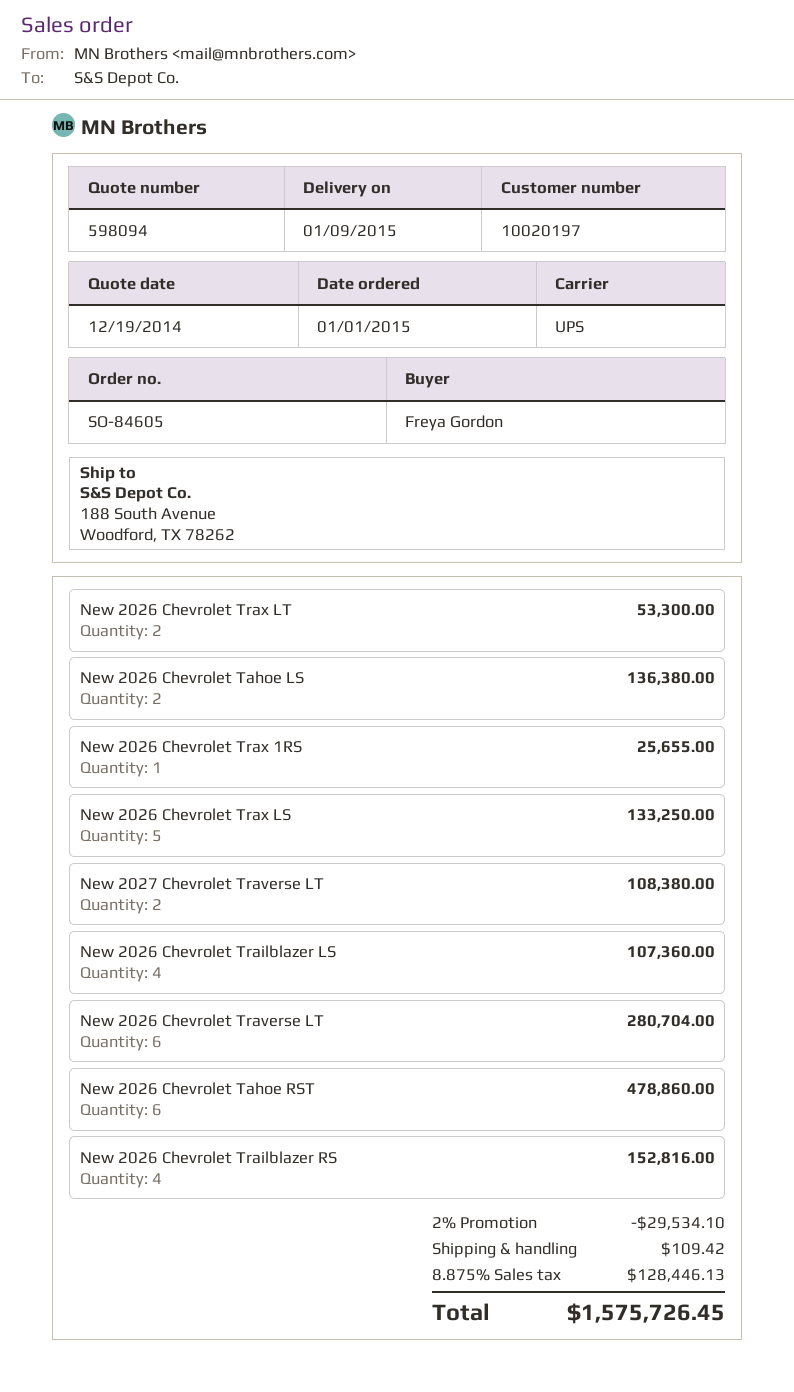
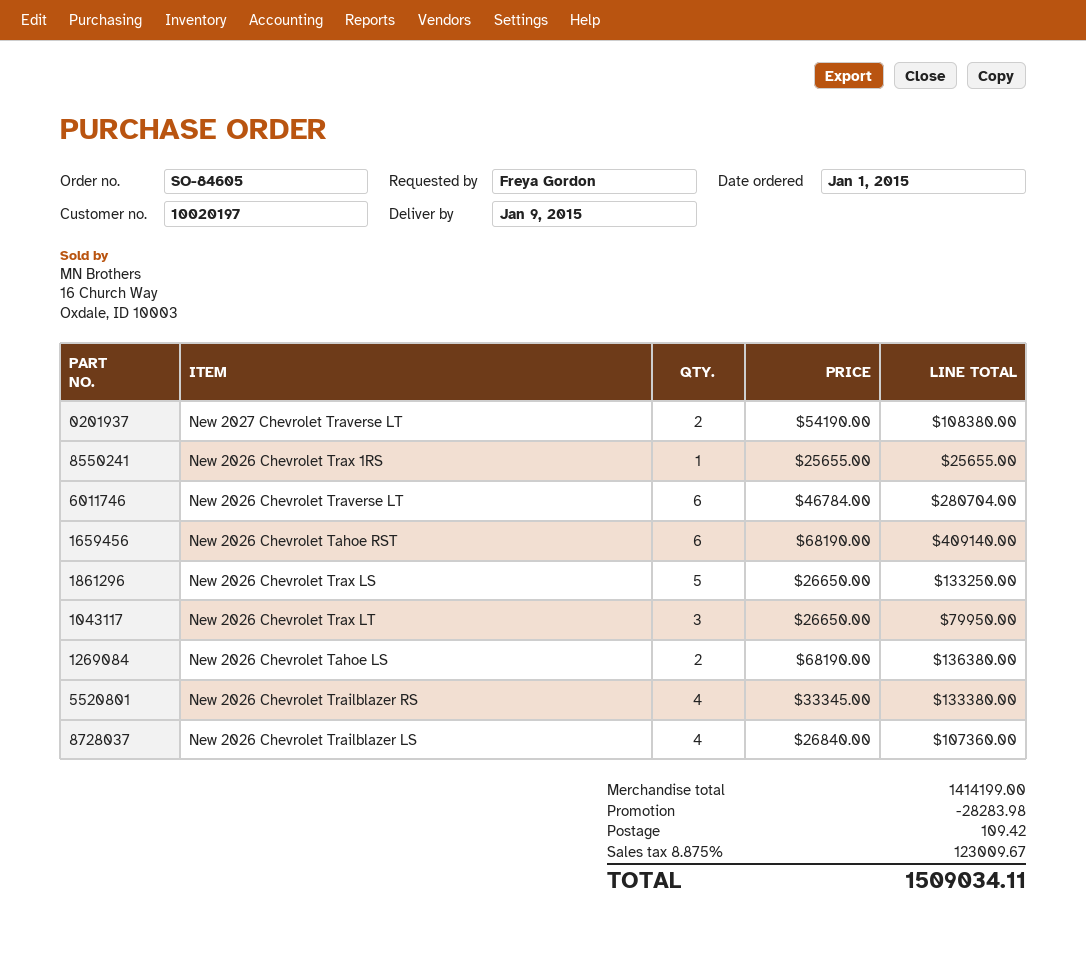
New 2026 Chevrolet Trax LT: 2 for 53300.00 -> 3 for 79950.00
New 2026 Chevrolet Tahoe RST: 6 for 478860.00 -> 6 for 409140.00
New 2026 Chevrolet Trailblazer RS: 4 for 152816.00 -> 4 for 133380.00
discount: 29534.10 -> 28283.98
tax: 8.875% = 128446.13 -> 8.875% = 123009.67
total: 1575726.45 -> 1509034.11

